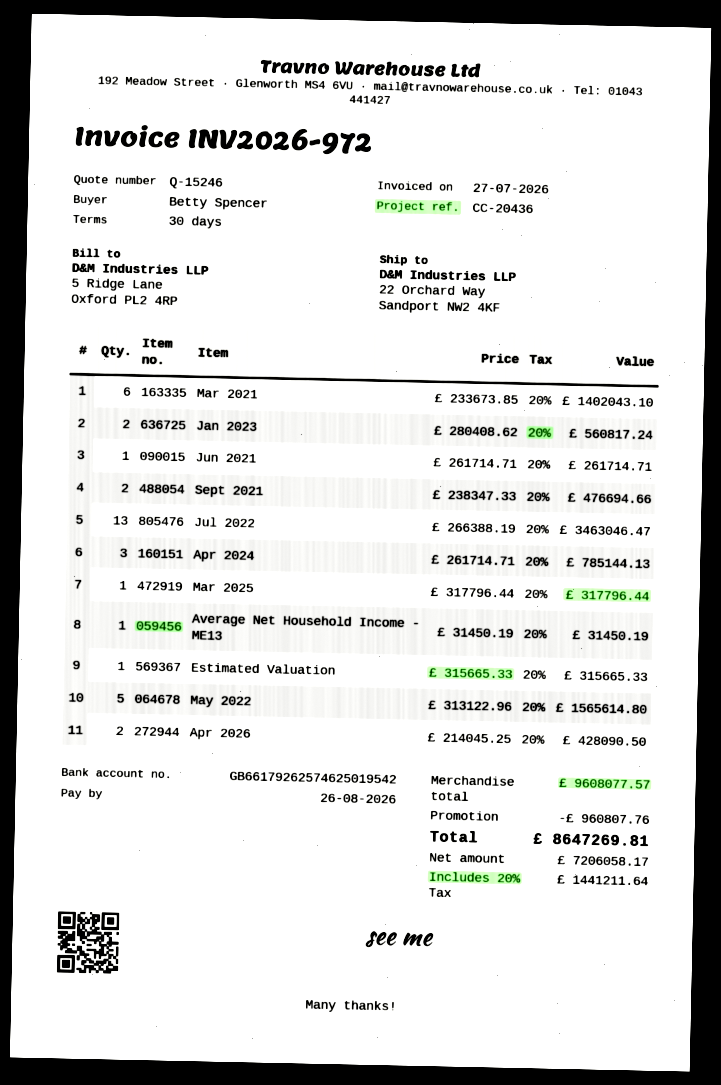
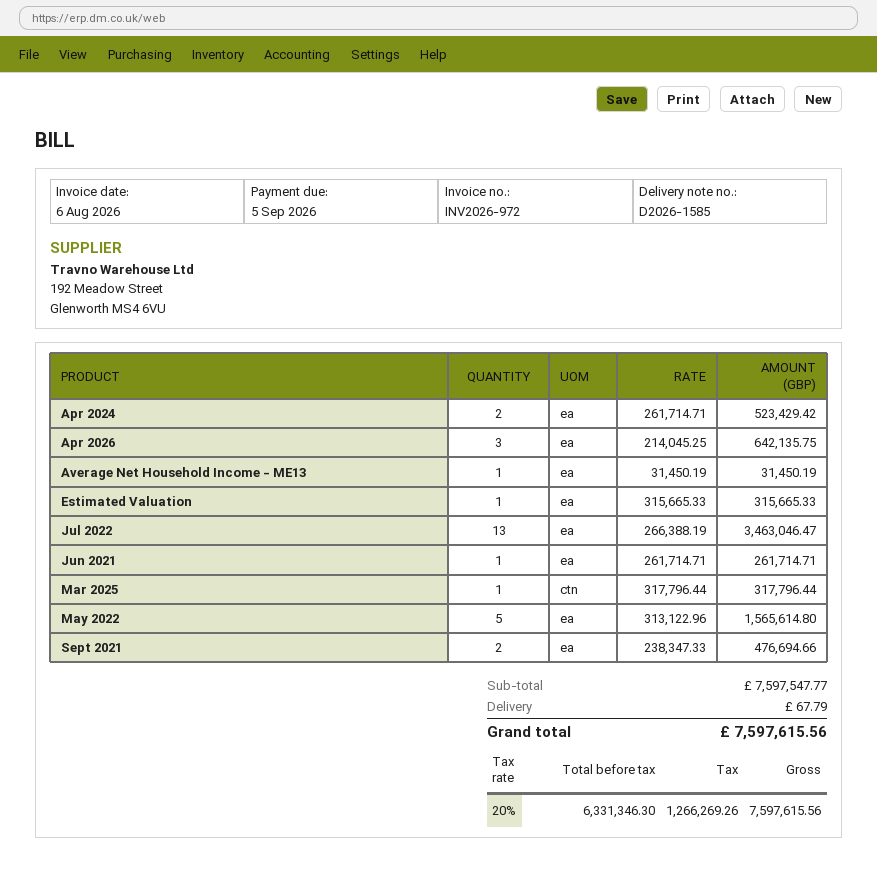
invoice date: 2026-07-27 -> 2026-08-06
due date: 2026-08-26 -> 2026-09-05
Mar 2021: 6 x 233673.85 = 1402043.10 -> none
Jan 2023: 2 x 280408.62 = 560817.24 -> none
Apr 2024: 3 x 261714.71 = 785144.13 -> 2 x 261714.71 = 523429.42
Apr 2026: 2 x 214045.25 = 428090.50 -> 3 x 214045.25 = 642135.75
subtotal: 9608077.57 -> 7597547.77
discount: 960807.76 -> none
shipping: none -> 67.79
net: 7206058.17 -> 6331346.30
tax: 20% = 1441211.64 -> 20% = 1266269.26
total: 8647269.81 -> 7597615.56

